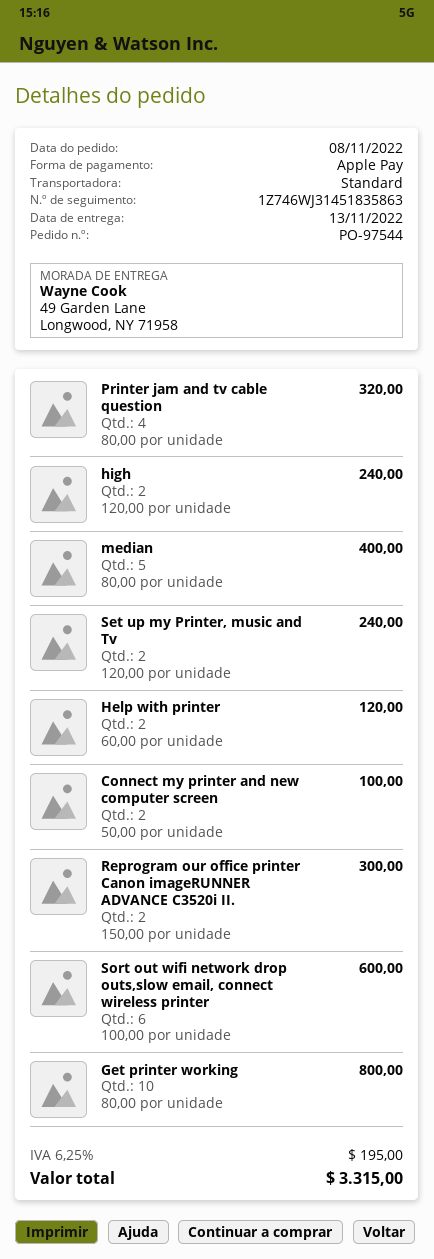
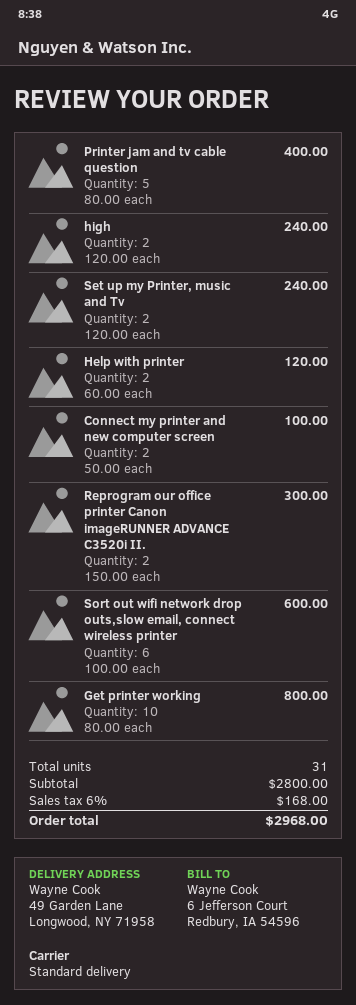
Printer jam and tv cable question: 4 x 80.00 = 320.00 -> 5 x 80.00 = 400.00
median: 5 x 80.00 = 400.00 -> none
tax: 6.25% = 195.00 -> 6% = 168.00
total: 3315.00 -> 2968.00

